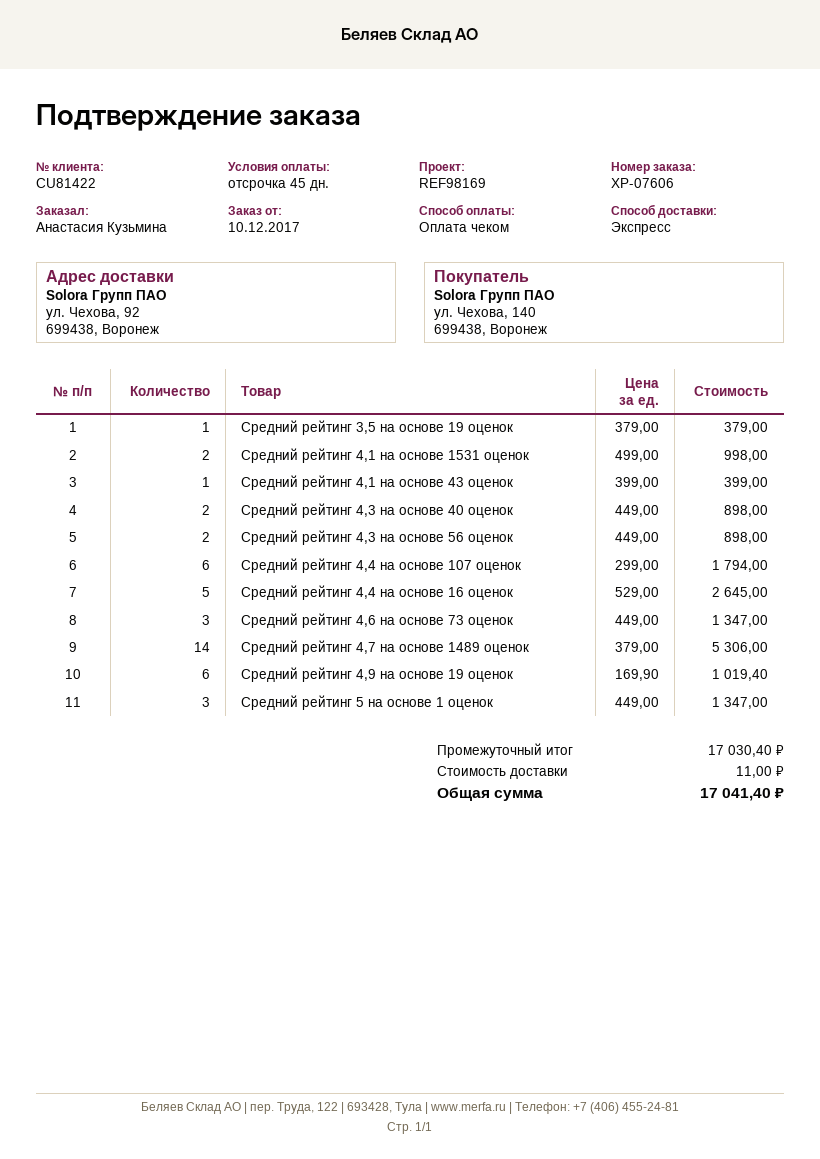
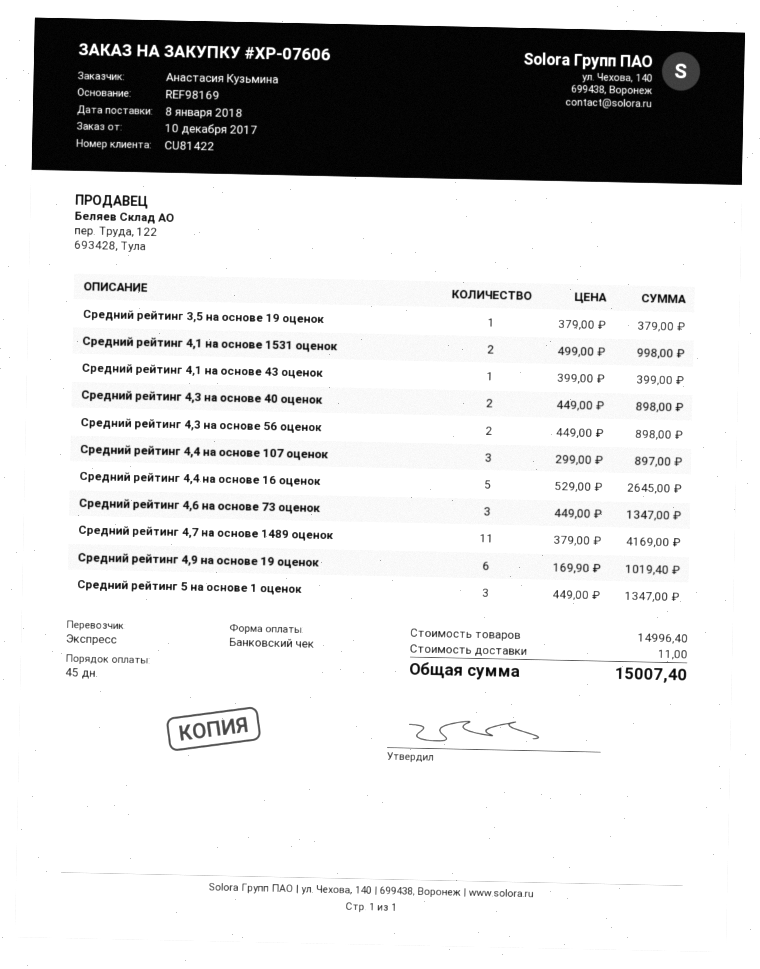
Средний рейтинг 4,4 на основе 107 оценок: 6 x 299.00 = 1794.00 -> 3 x 299.00 = 897.00
Средний рейтинг 4,7 на основе 1489 оценок: 14 x 379.00 = 5306.00 -> 11 x 379.00 = 4169.00
subtotal: 17030.40 -> 14996.40
total: 17041.40 -> 15007.40

